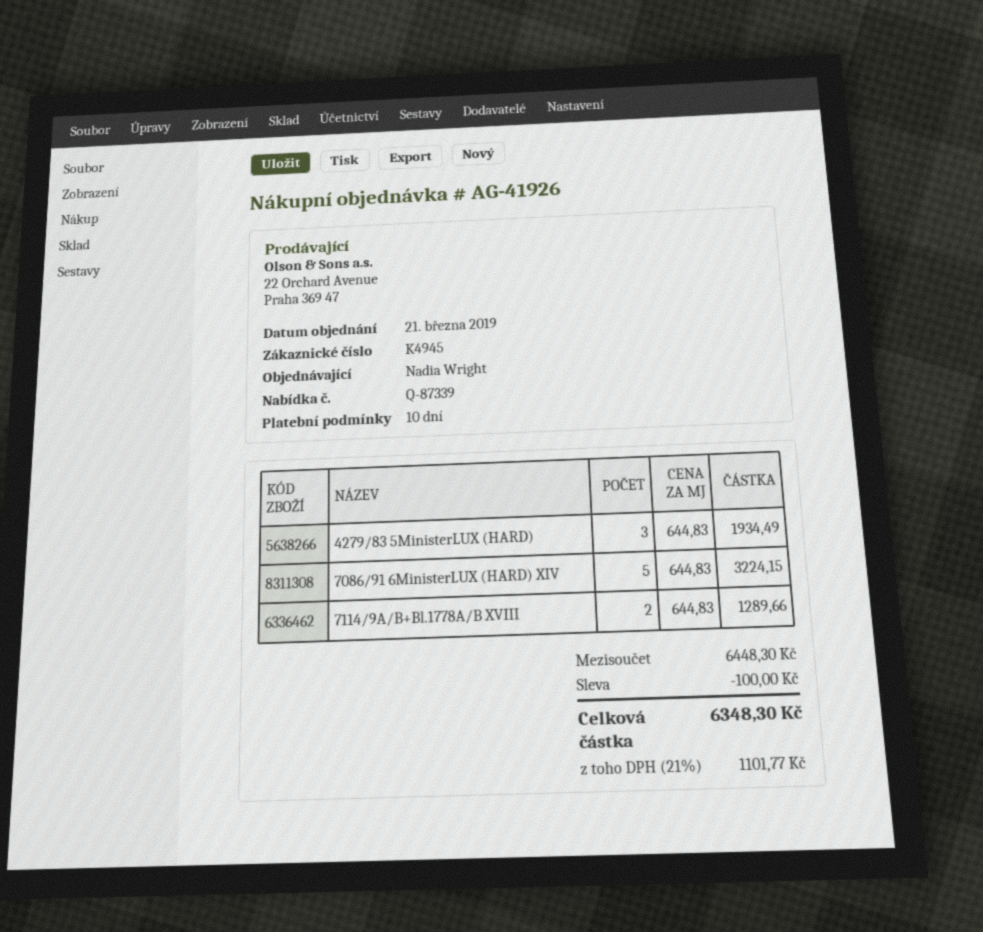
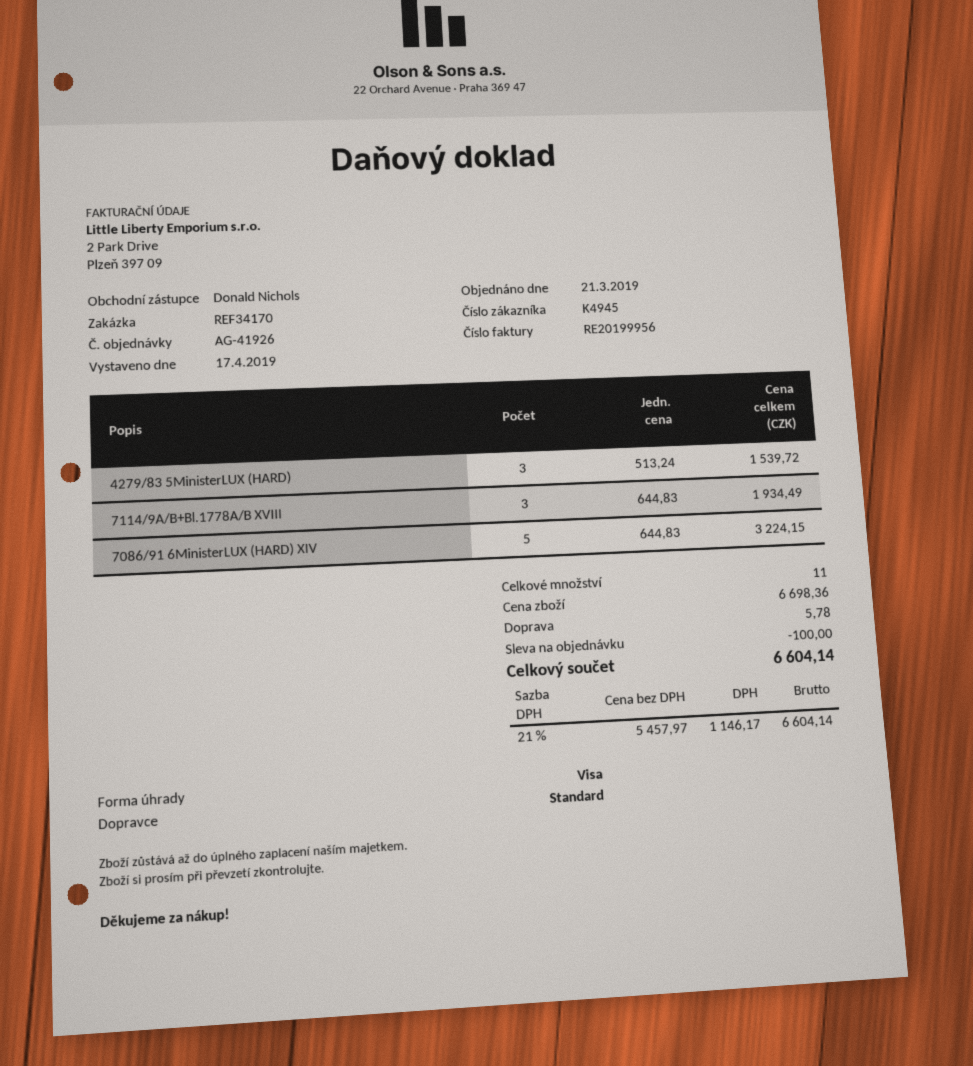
4279/83 5MinisterLUX (HARD): 3 x 644.83 = 1934.49 -> 3 x 513.24 = 1539.72
7114/9A/B+Bl.1778A/B XVIII: 2 x 644.83 = 1289.66 -> 3 x 644.83 = 1934.49
subtotal: 6448.30 -> 6698.36
shipping: none -> 5.78
tax: 21% = 1101.77 -> 21% = 1146.17
total: 6348.30 -> 6604.14

